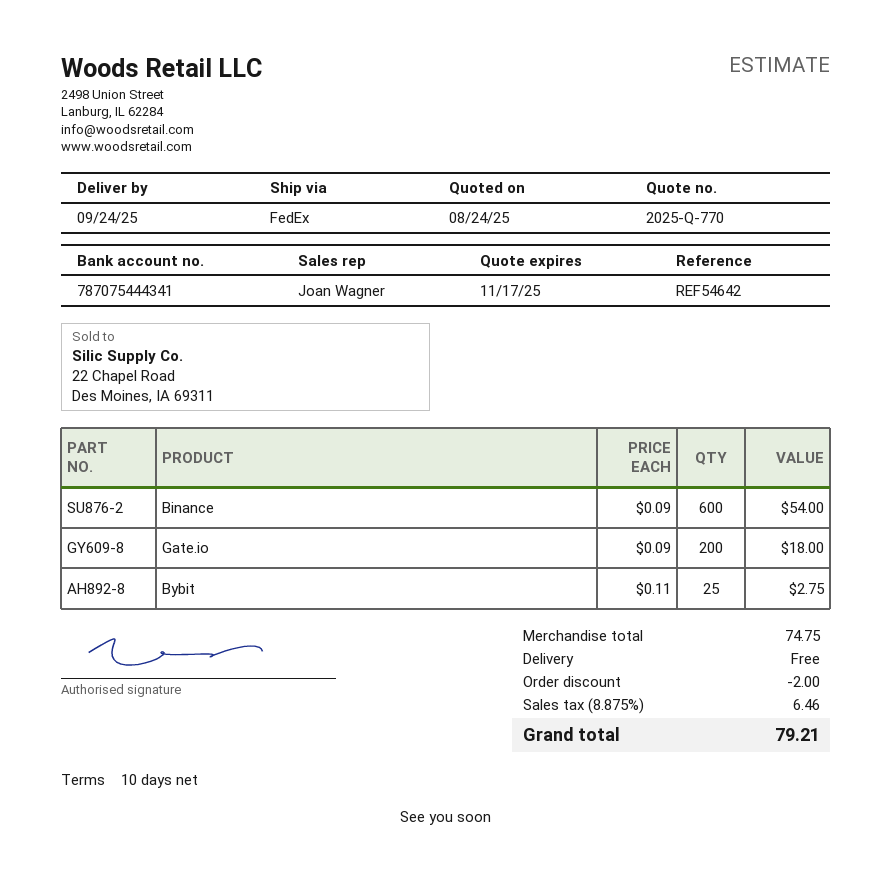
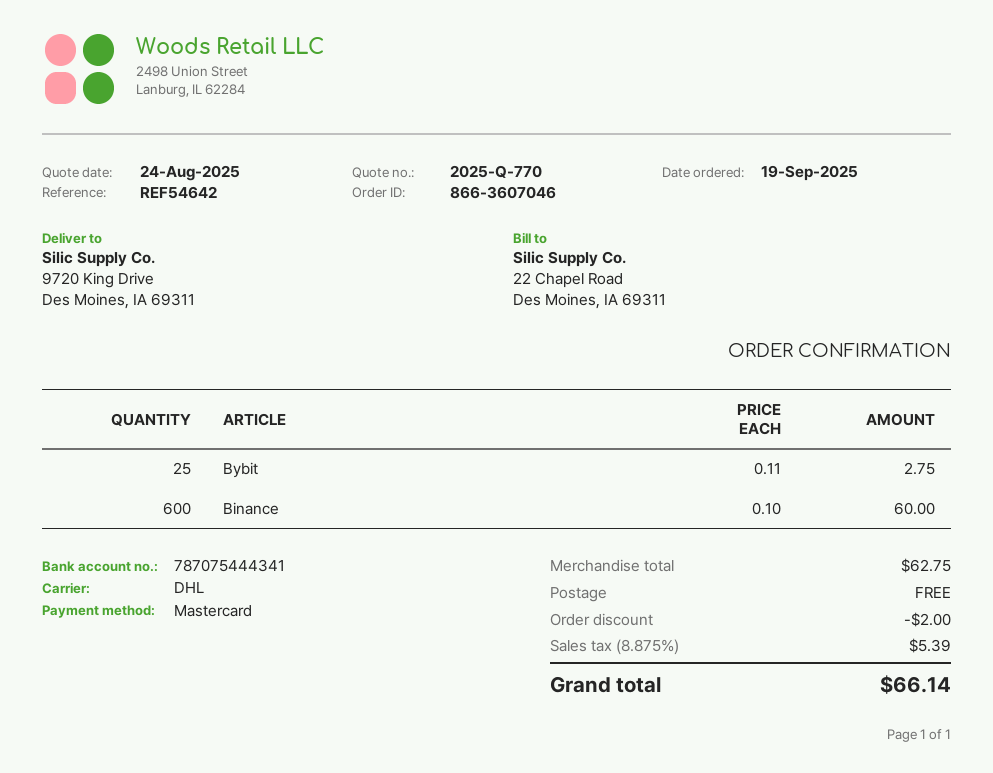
shipping method: FedEx -> DHL
Binance: 600 x 0.09 = 54.00 -> 600 x 0.10 = 60.00
Gate.io: 200 x 0.09 = 18.00 -> none
subtotal: 74.75 -> 62.75
tax: 8.875% = 6.46 -> 8.875% = 5.39
total: 79.21 -> 66.14

